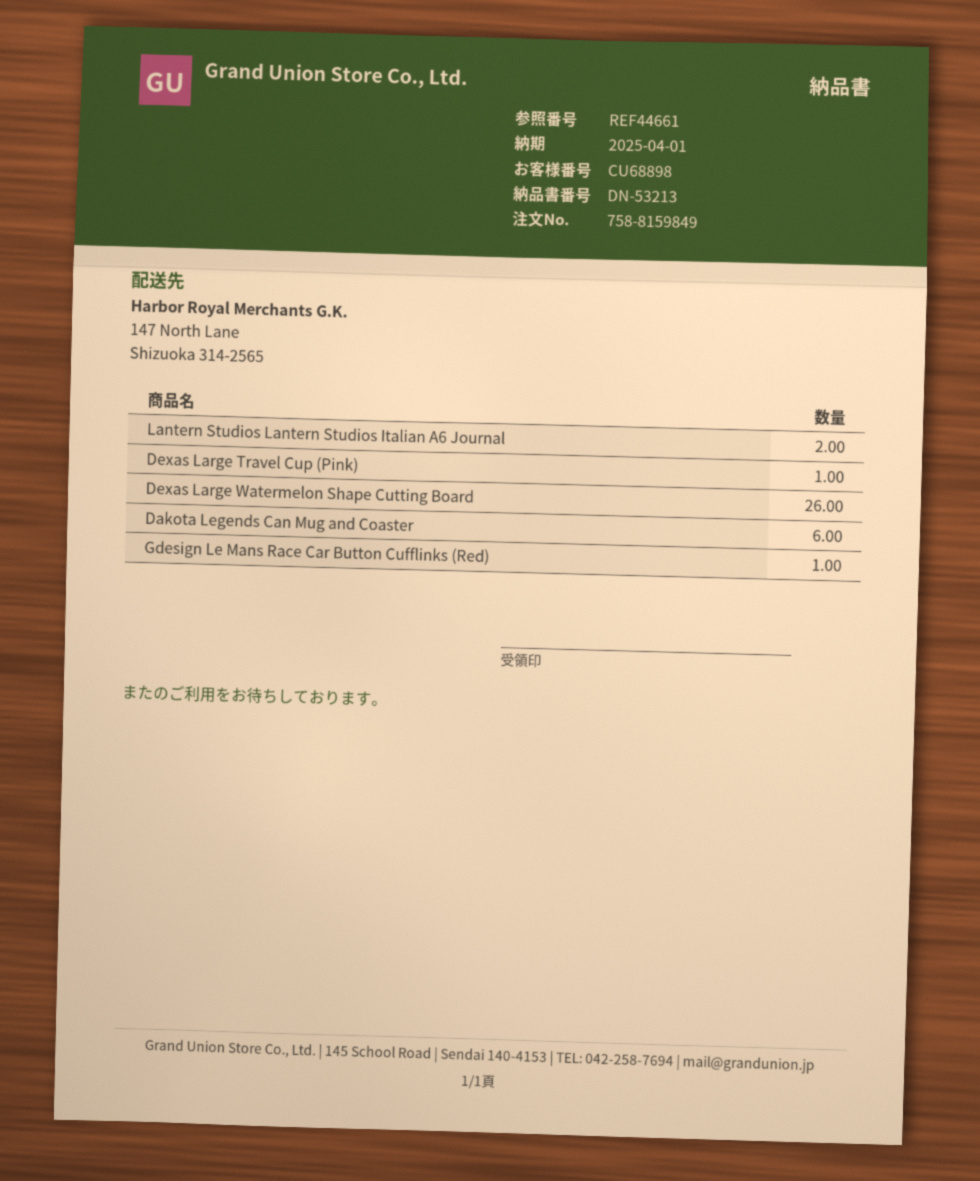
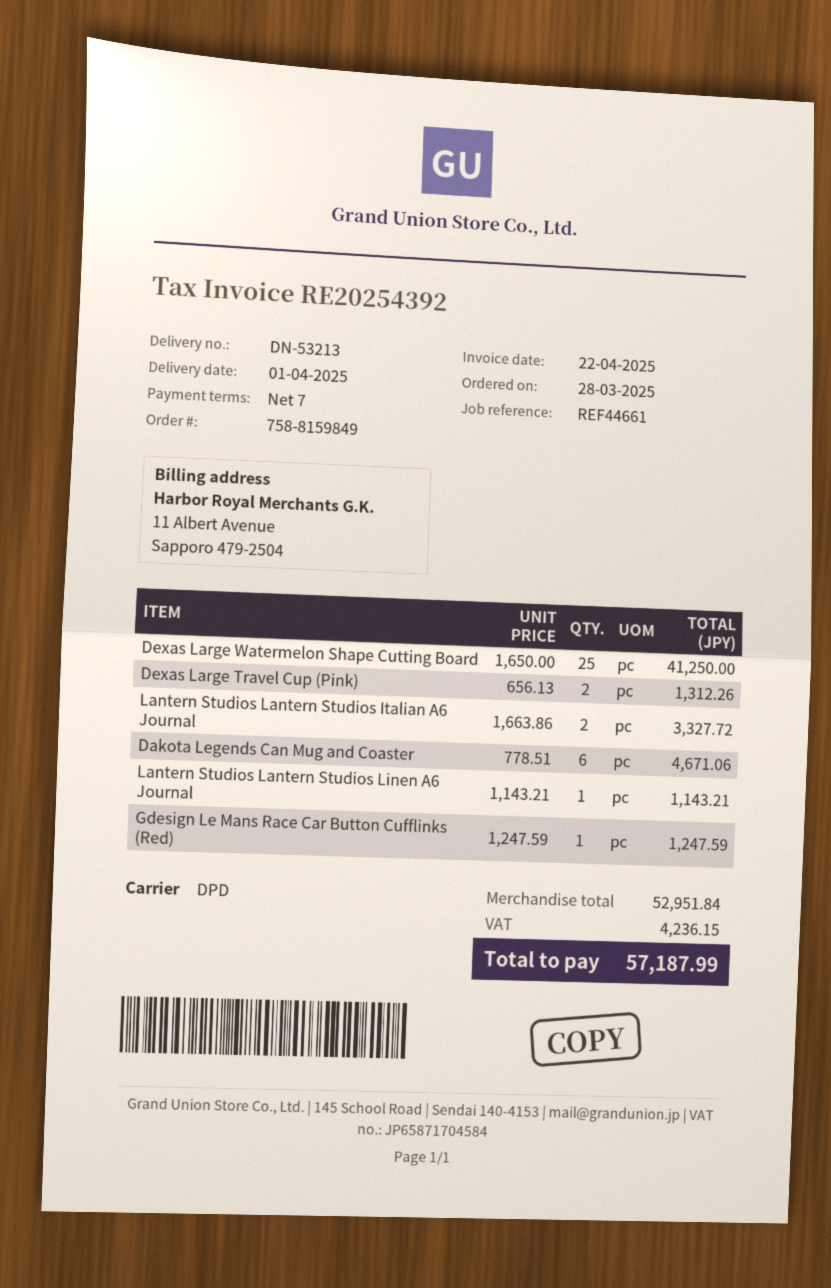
Dexas Large Travel Cup (Pink): 1 -> 2
Dexas Large Watermelon Shape Cutting Board: 26 -> 25
Lantern Studios Lantern Studios Linen A6 Journal: none -> 1

